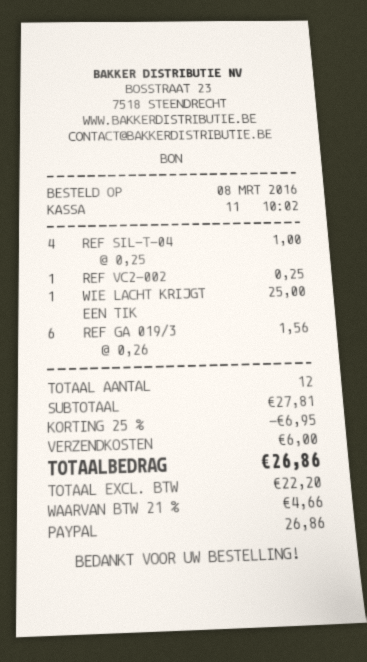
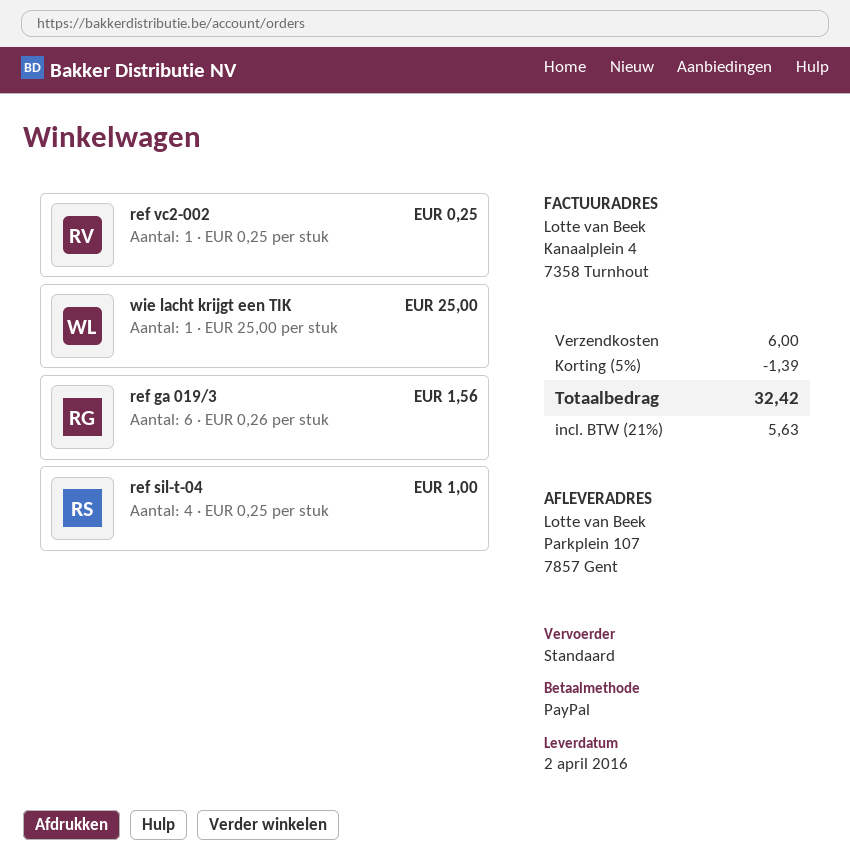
discount: 25% = 6.95 -> 5% = 1.39
tax: 21% = 4.66 -> 21% = 5.63
total: 26.86 -> 32.42

